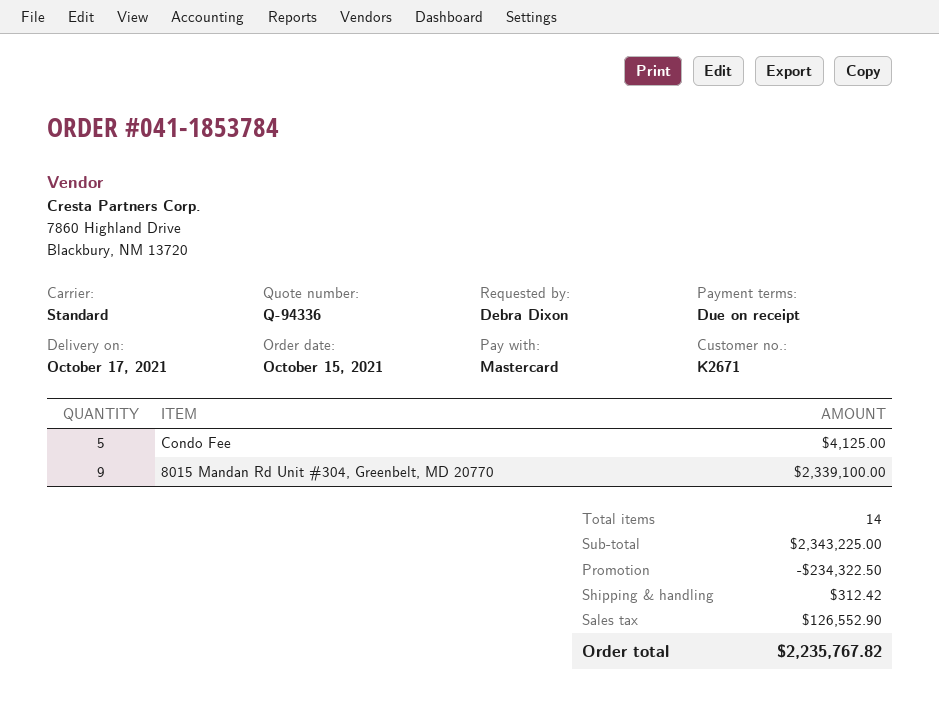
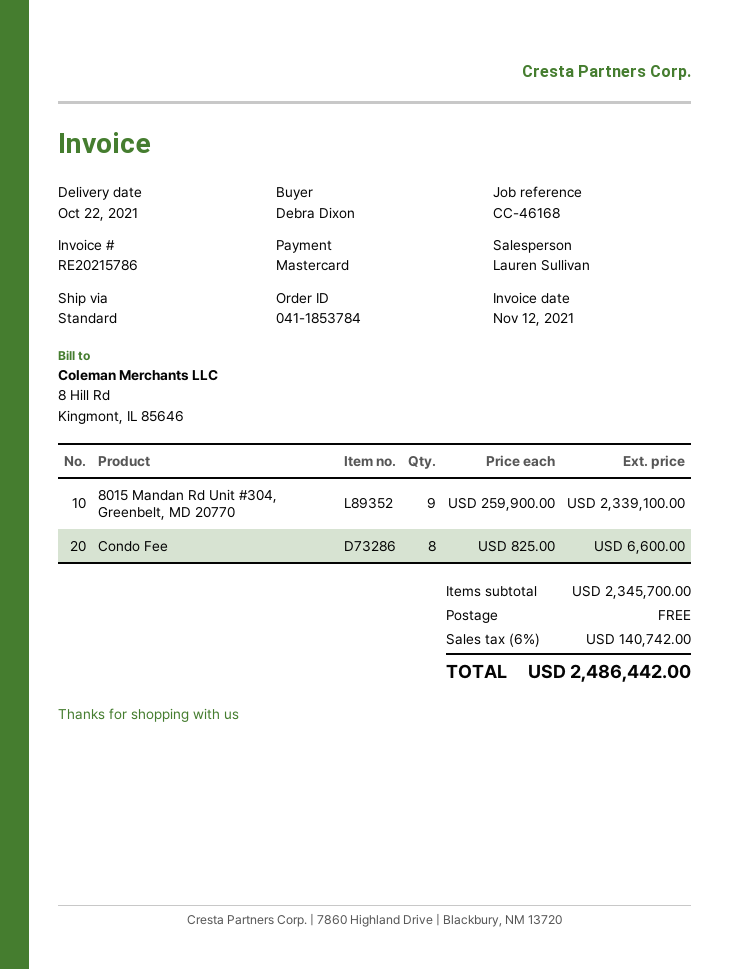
delivery date: 2021-10-17 -> 2021-10-22
Condo Fee: 5 for 4125.00 -> 8 for 6600.00
subtotal: 2343225.00 -> 2345700.00
discount: 234322.50 -> none
shipping: 312.42 -> 0.00
tax: 126552.90 -> 140742.00
total: 2235767.82 -> 2486442.00

